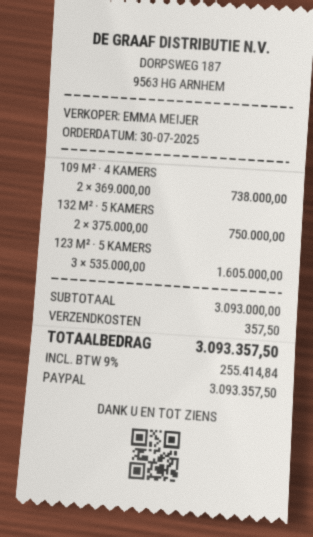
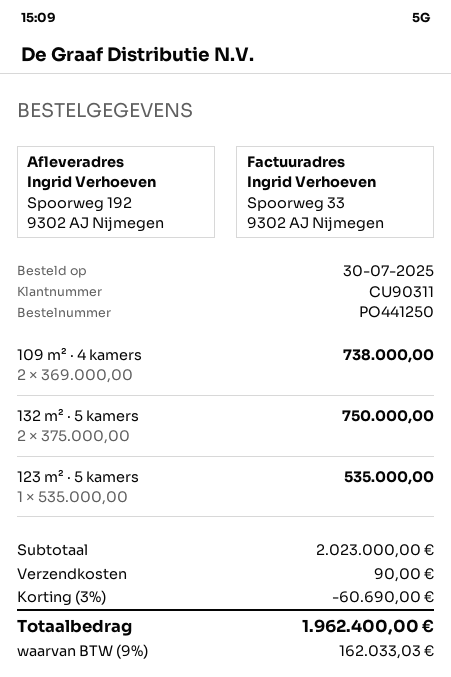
123 M² · 5 KAMERS: 3 x 535000.00 = 1605000.00 -> 1 x 535000.00 = 535000.00
subtotal: 3093000.00 -> 2023000.00
discount: none -> 3% = 60690.00
shipping: 357.50 -> 90.00
tax: 9% = 255414.84 -> 9% = 162033.03
total: 3093357.50 -> 1962400.00

